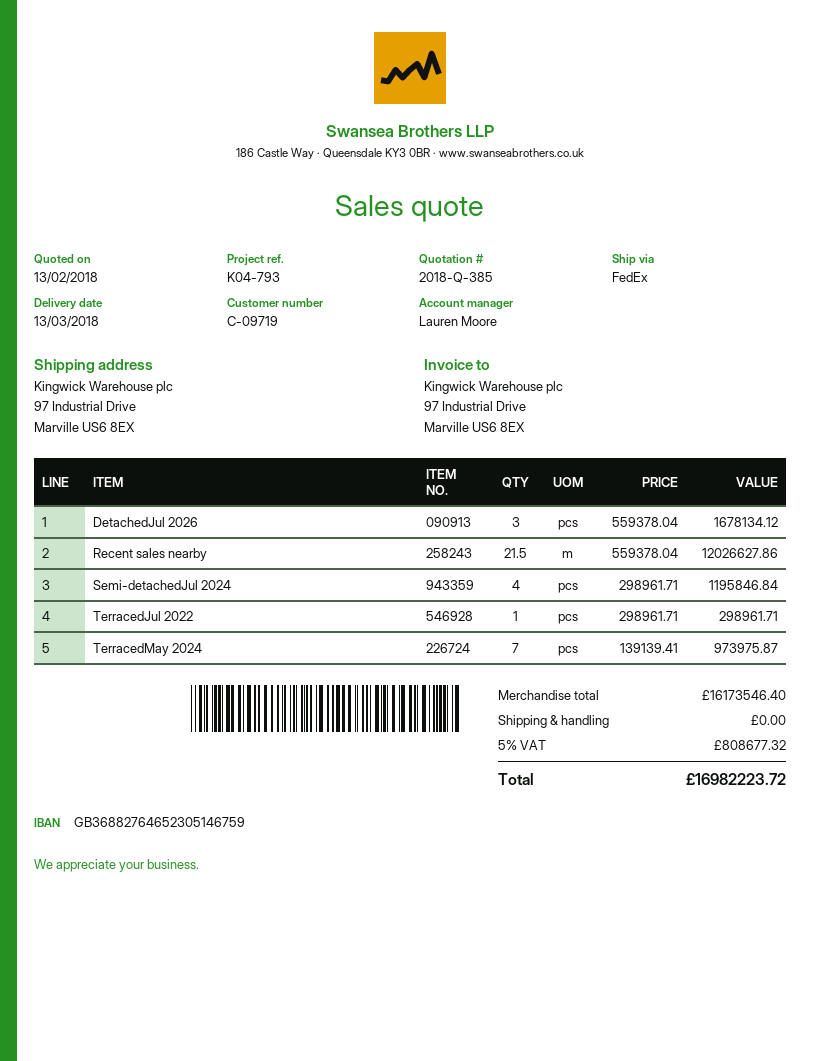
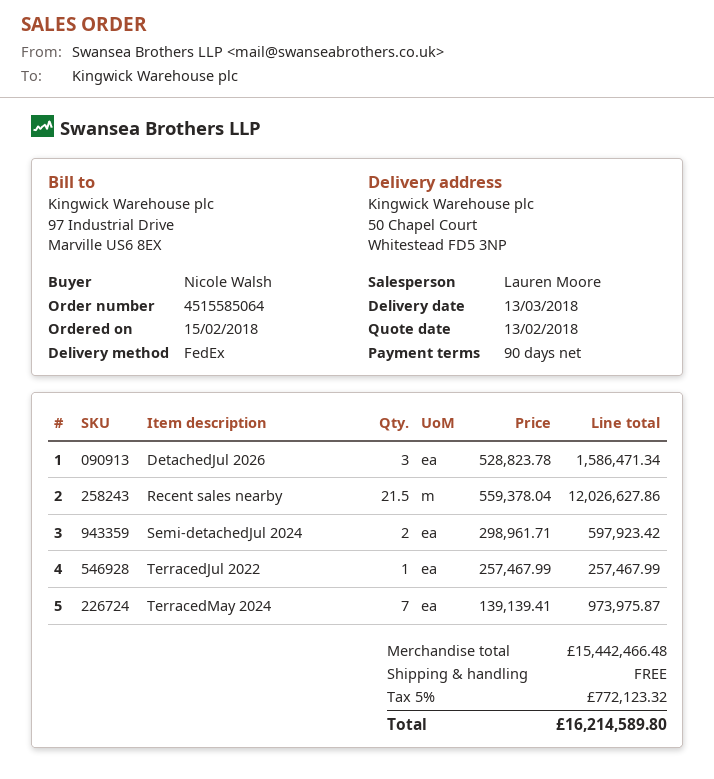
ship to: 97 Industrial Drive, Marville US6 8EX -> 50 Chapel Court, Whitestead FD5 3NP
DetachedJul 2026: 3 x 559378.04 = 1678134.12 -> 3 x 528823.78 = 1586471.34
Semi-detachedJul 2024: 4 x 298961.71 = 1195846.84 -> 2 x 298961.71 = 597923.42
TerracedJul 2022: 1 x 298961.71 = 298961.71 -> 1 x 257467.99 = 257467.99
subtotal: 16173546.40 -> 15442466.48
tax: 5% = 808677.32 -> 5% = 772123.32
total: 16982223.72 -> 16214589.80

